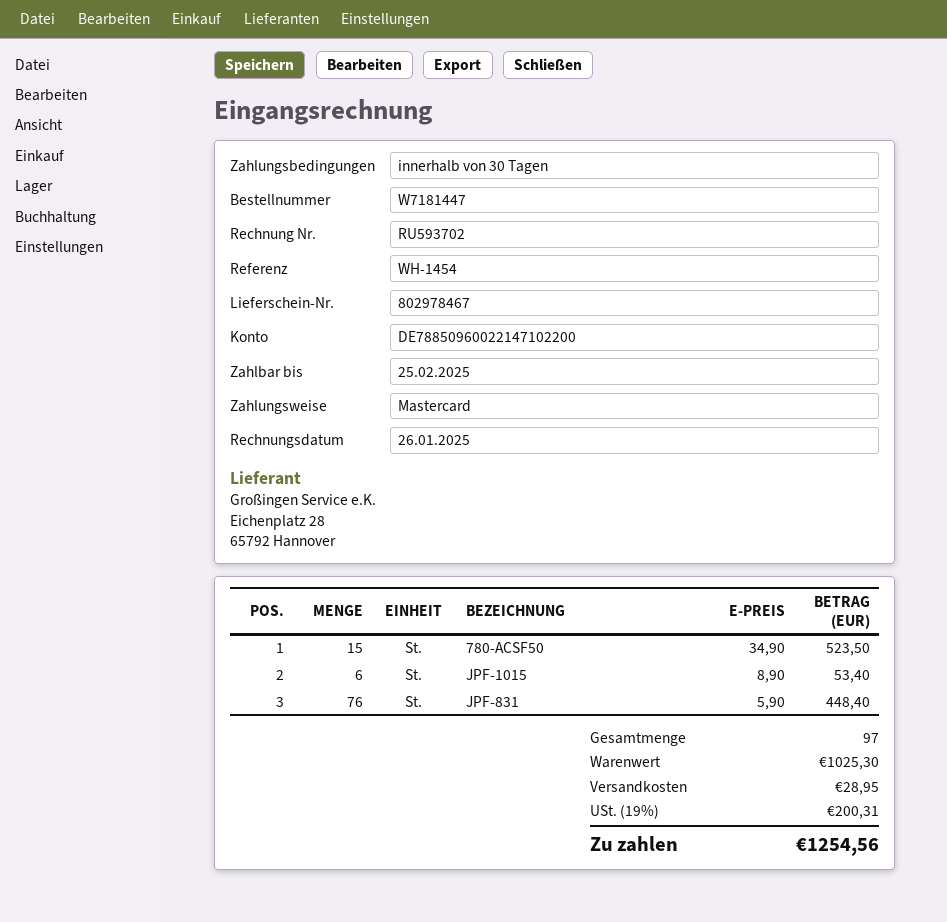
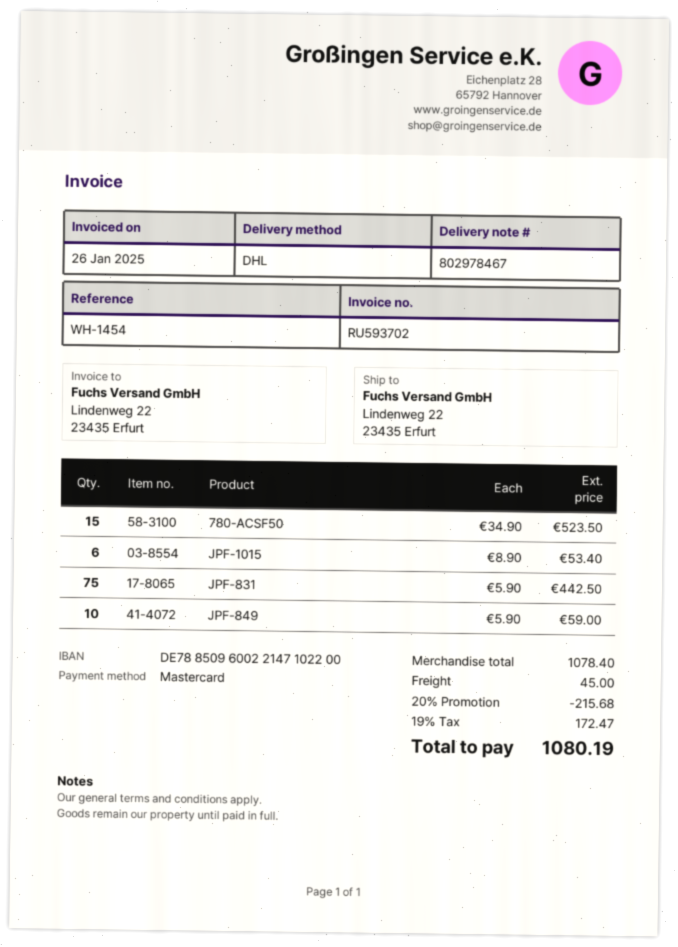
JPF-831: 76 x 5.90 = 448.40 -> 75 x 5.90 = 442.50
JPF-849: none -> 10 x 5.90 = 59.00
subtotal: 1025.30 -> 1078.40
discount: none -> 20% = 215.68
shipping: 28.95 -> 45.00
tax: 19% = 200.31 -> 19% = 172.47
total: 1254.56 -> 1080.19

